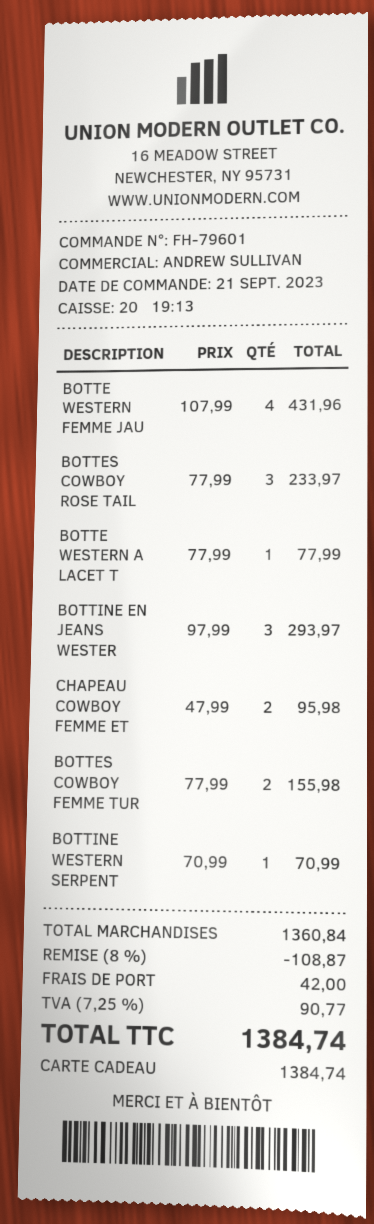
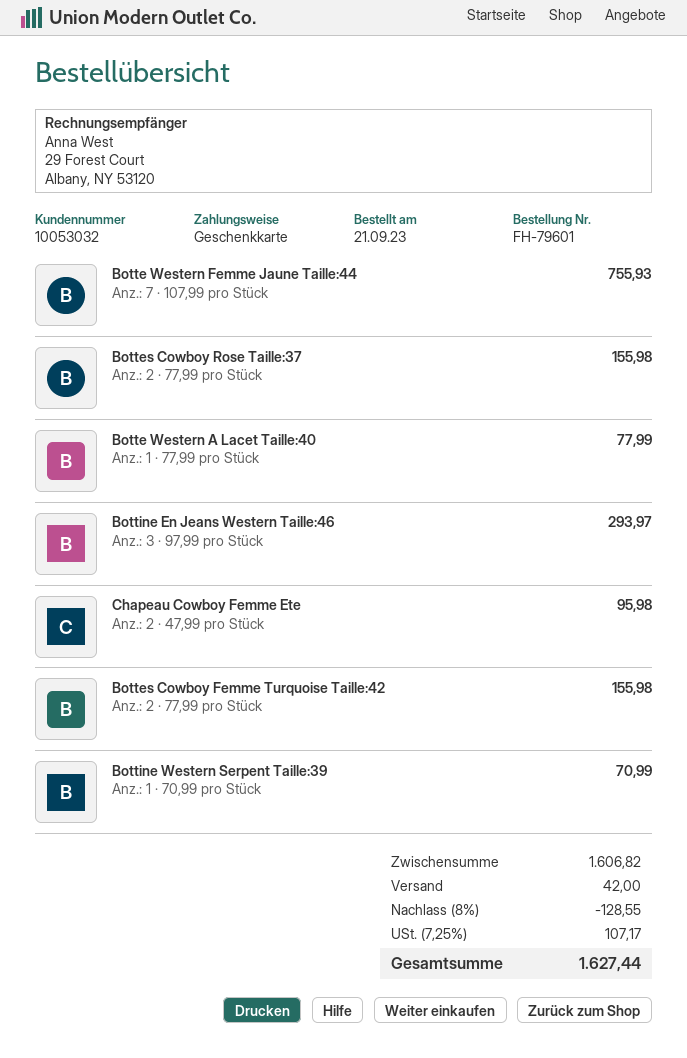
BOTTE WESTERN FEMME JAU: 4 x 107.99 = 431.96 -> 7 x 107.99 = 755.93
BOTTES COWBOY ROSE TAIL: 3 x 77.99 = 233.97 -> 2 x 77.99 = 155.98
subtotal: 1360.84 -> 1606.82
discount: 8% = 108.87 -> 8% = 128.55
tax: 7.25% = 90.77 -> 7.25% = 107.17
total: 1384.74 -> 1627.44

